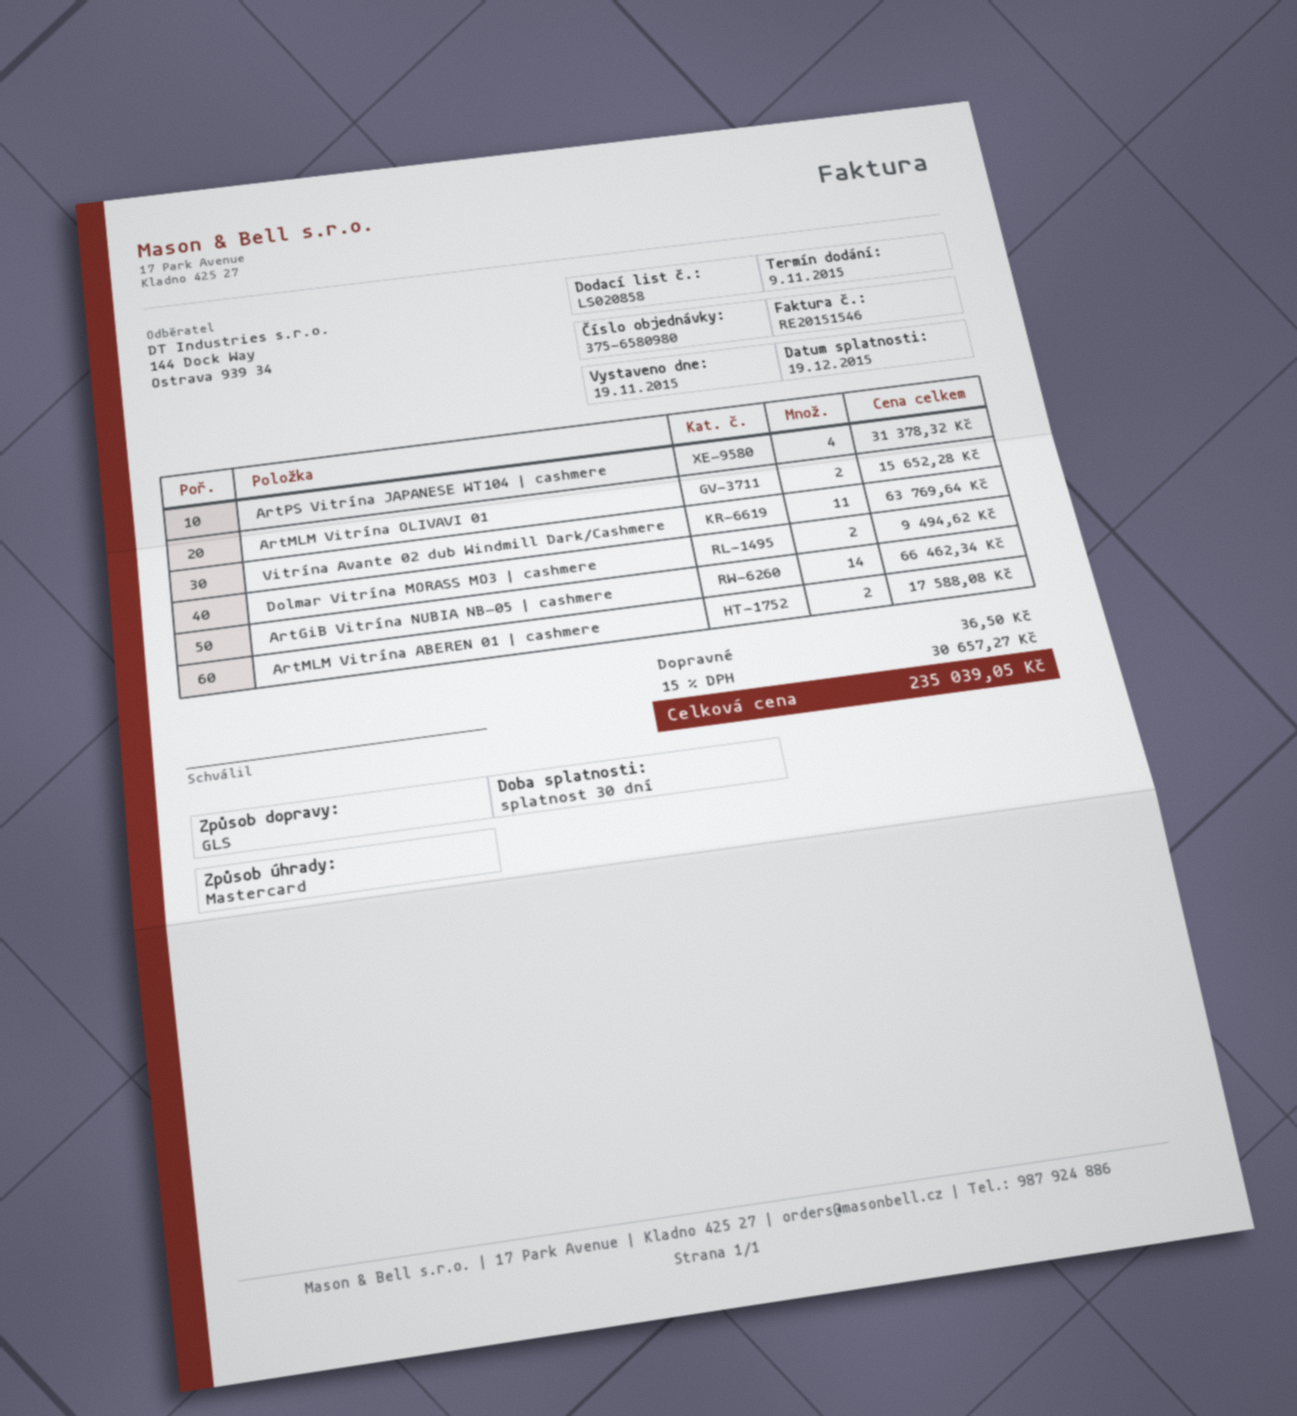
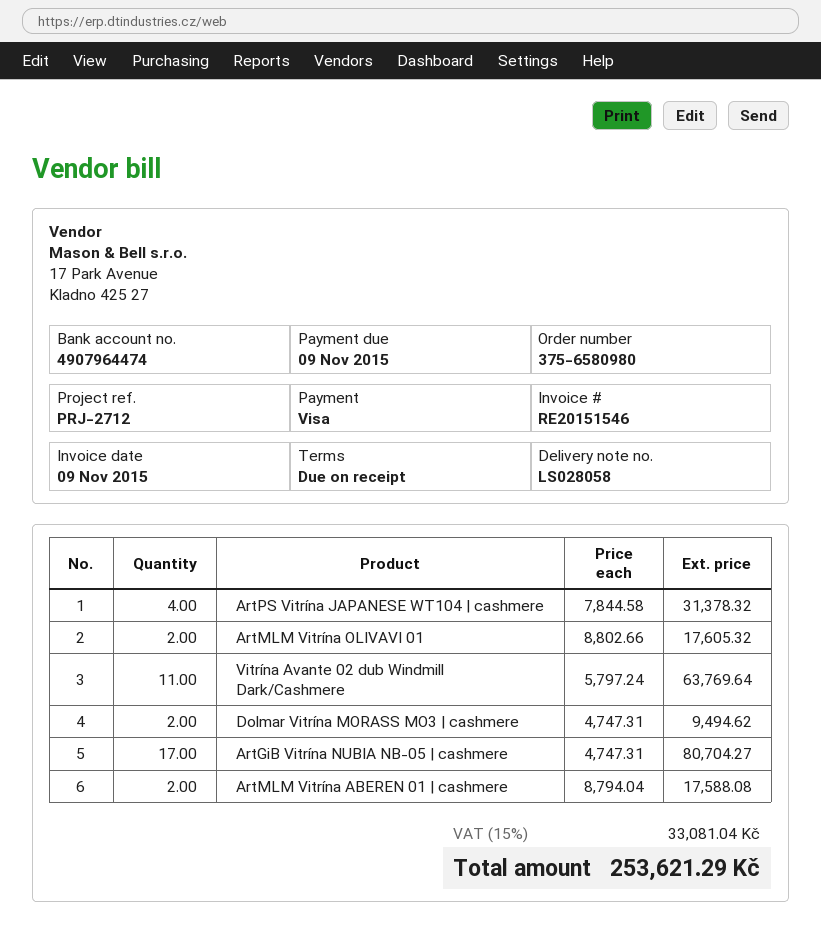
delivery note number: LS020858 -> LS028058
invoice date: 2015-11-19 -> 2015-11-09
payment terms: 30 days -> on receipt
due date: 2015-12-19 -> 2015-11-09
payment method: Mastercard -> Visa
ArtMLM Vitrína OLIVAVI 01: 2 for 15652.28 -> 2 for 17605.32
ArtGiB Vitrína NUBIA NB-05 | cashmere: 14 for 66462.34 -> 17 for 80704.27
shipping: 36.50 -> none
tax: 15% = 30657.27 -> 15% = 33081.04
total: 235039.05 -> 253621.29

